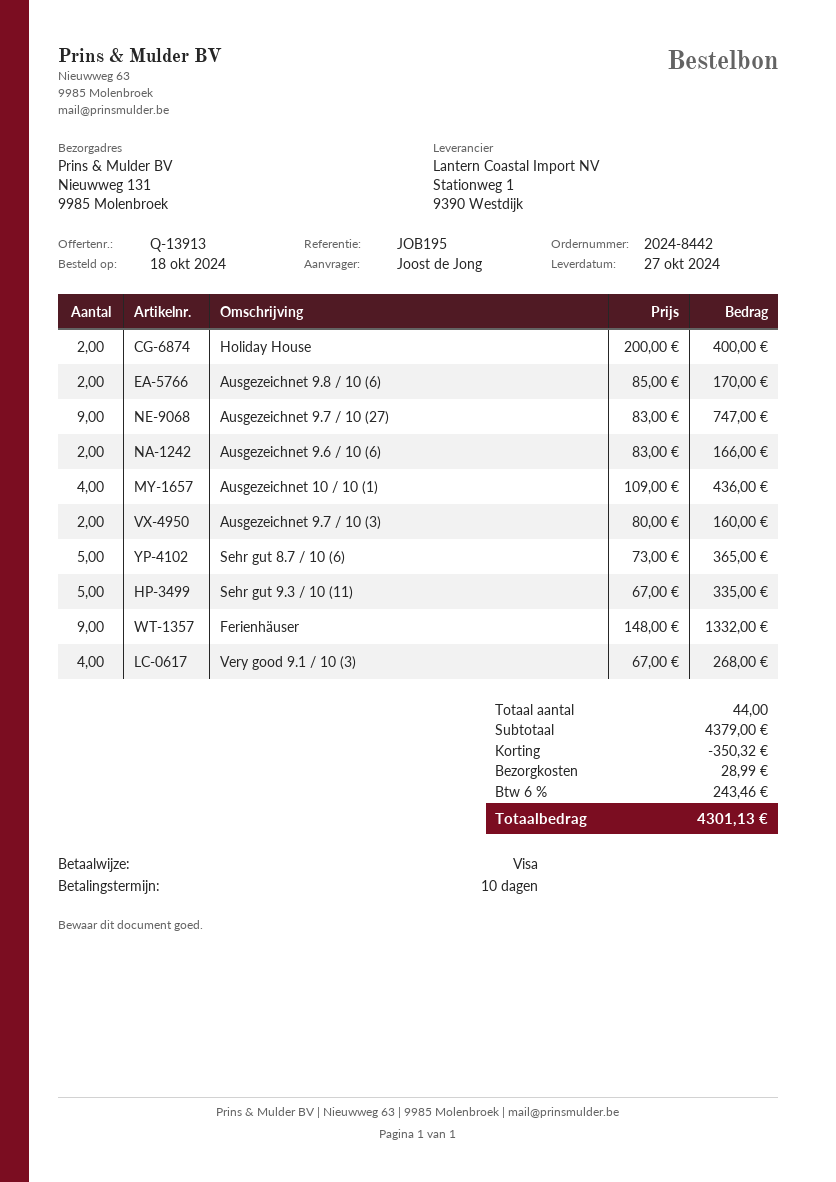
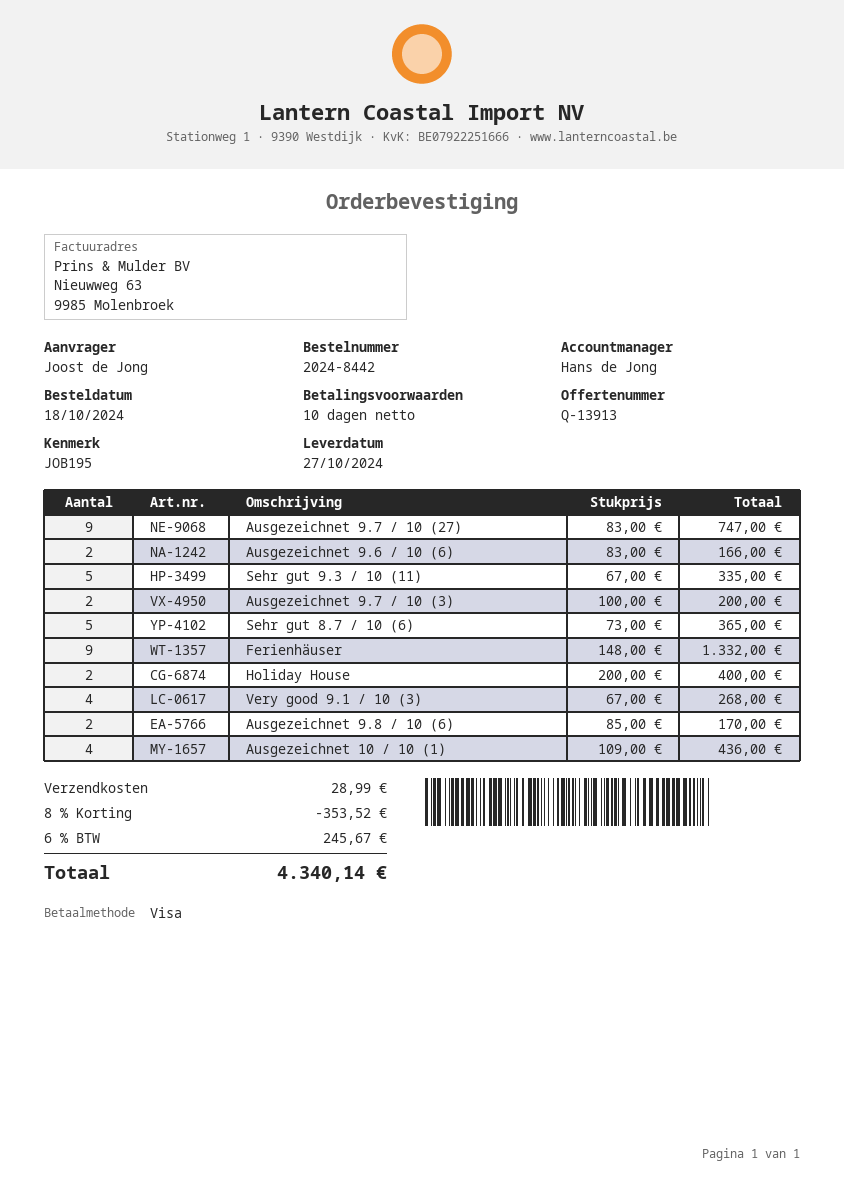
Ausgezeichnet 9.7 / 10 (3): 2 x 80.00 = 160.00 -> 2 x 100.00 = 200.00
discount: 350.32 -> 353.52
tax: 6% = 243.46 -> 6% = 245.67
total: 4301.13 -> 4340.14

